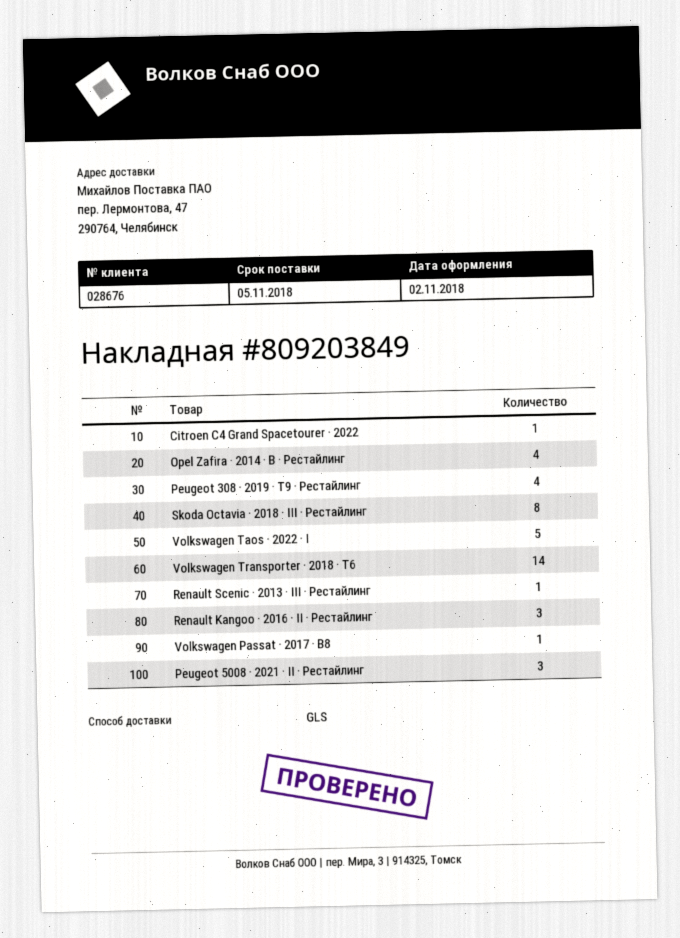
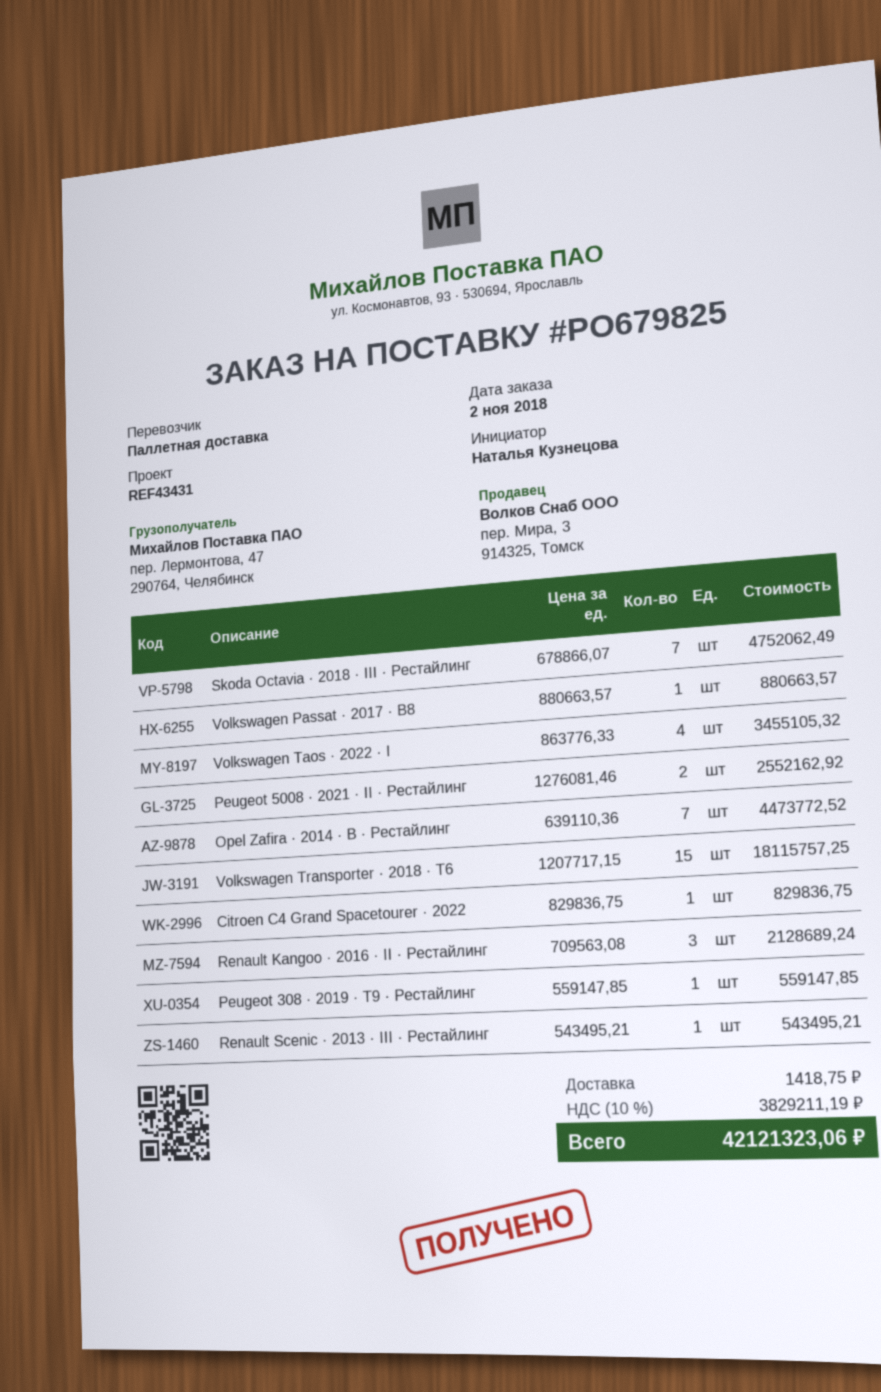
shipping method: GLS -> pallet freight
Opel Zafira · 2014 · B · Рестайлинг: 4 -> 7
Peugeot 308 · 2019 · T9 · Рестайлинг: 4 -> 1
Skoda Octavia · 2018 · III · Рестайлинг: 8 -> 7
Volkswagen Taos · 2022 · I: 5 -> 4
Volkswagen Transporter · 2018 · T6: 14 -> 15
Peugeot 5008 · 2021 · II · Рестайлинг: 3 -> 2

